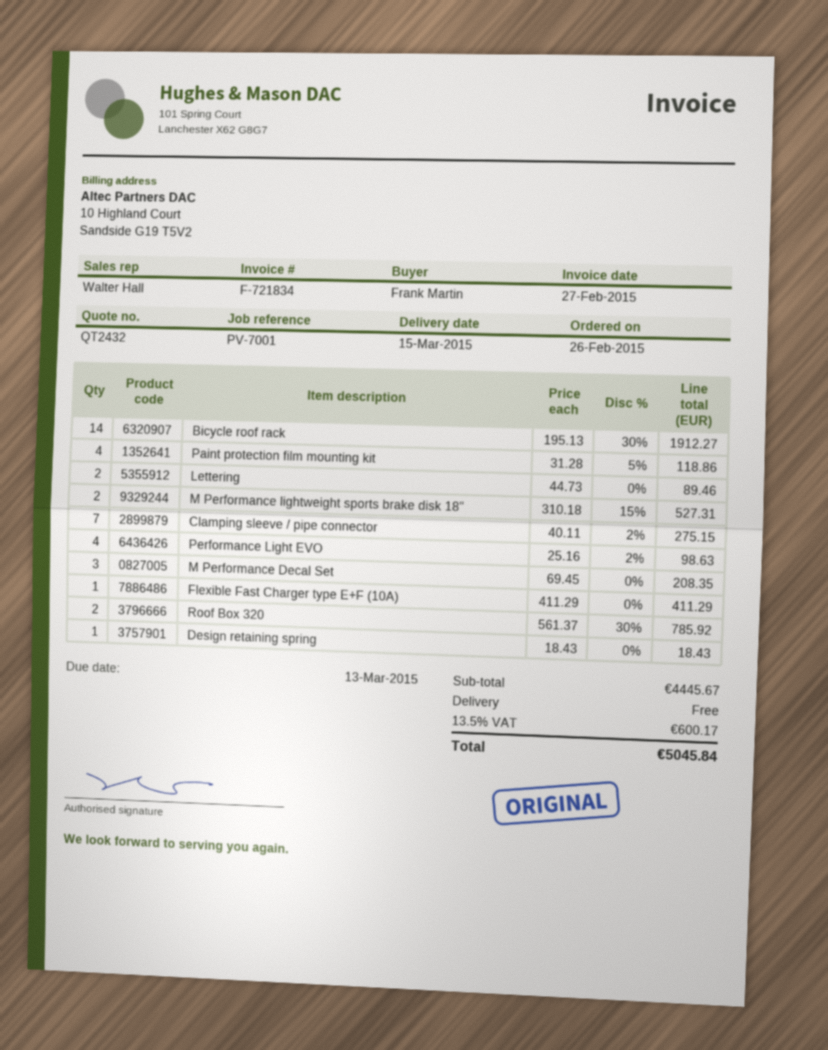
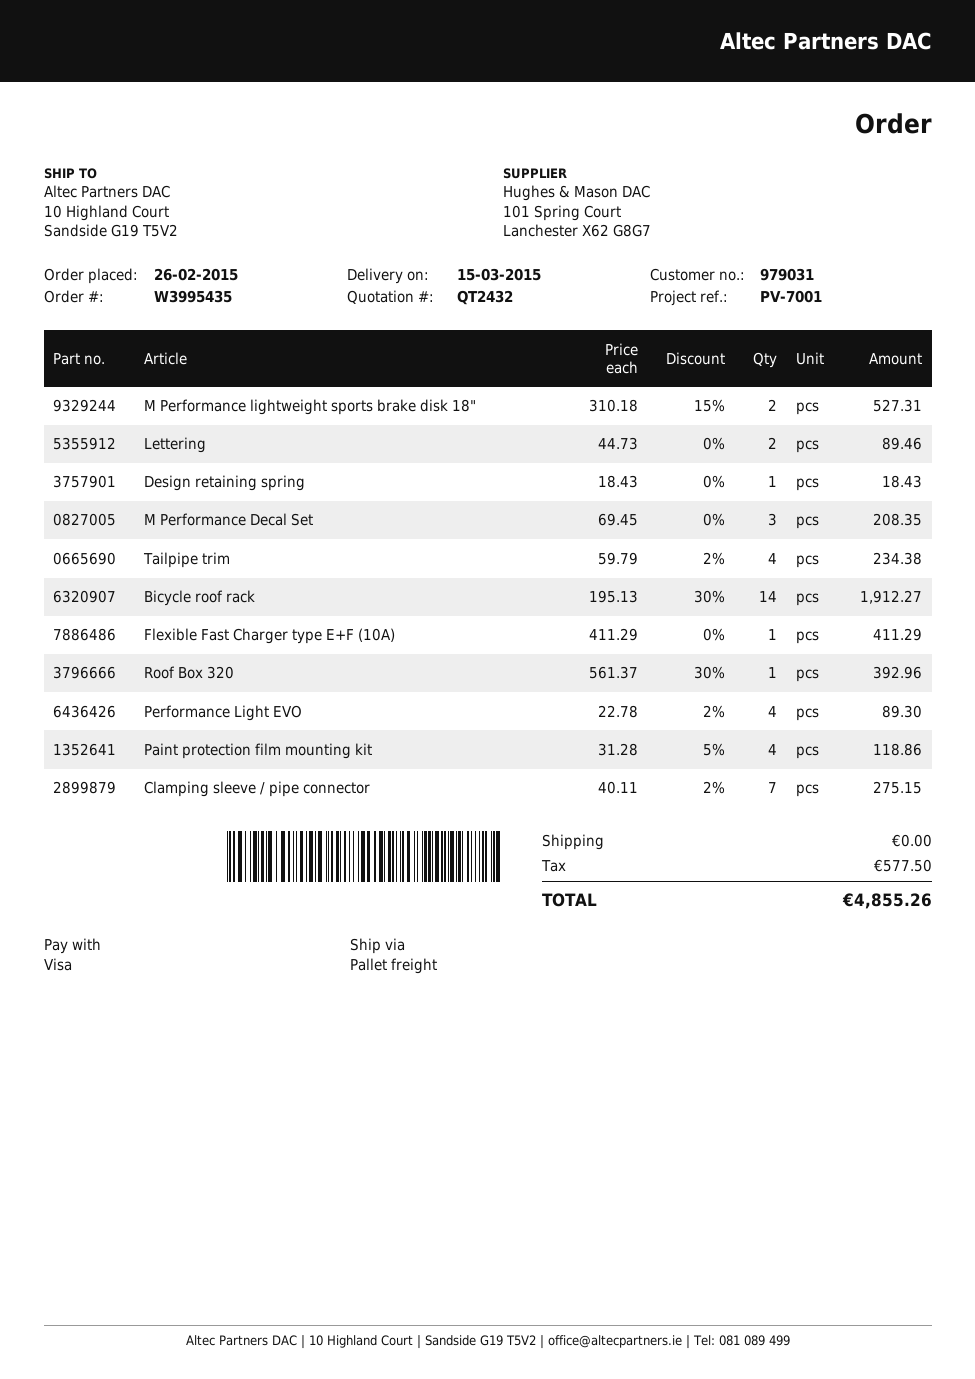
Performance Light EVO: 4 x 25.16 - 2% = 98.63 -> 4 x 22.78 - 2% = 89.30
Roof Box 320: 2 x 561.37 - 30% = 785.92 -> 1 x 561.37 - 30% = 392.96
Tailpipe trim: none -> 4 x 59.79 - 2% = 234.38
tax: 600.17 -> 577.50
total: 5045.84 -> 4855.26

